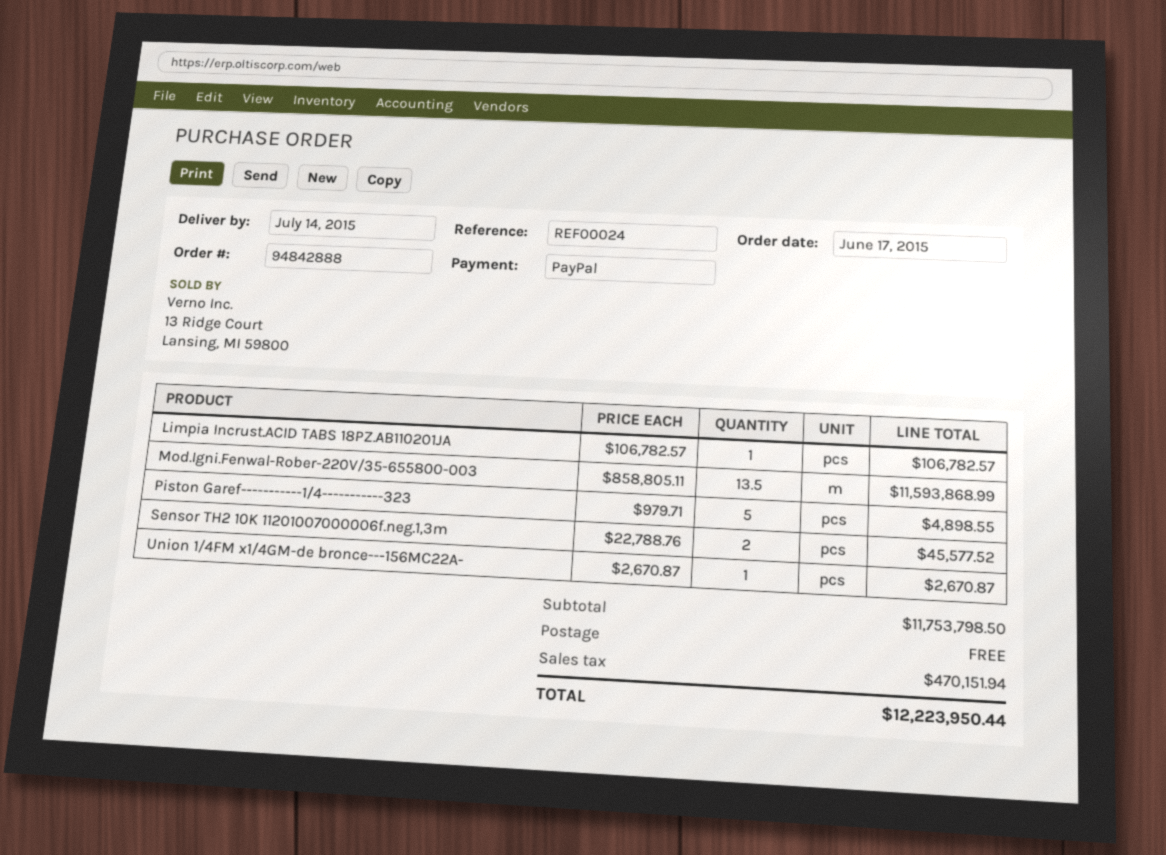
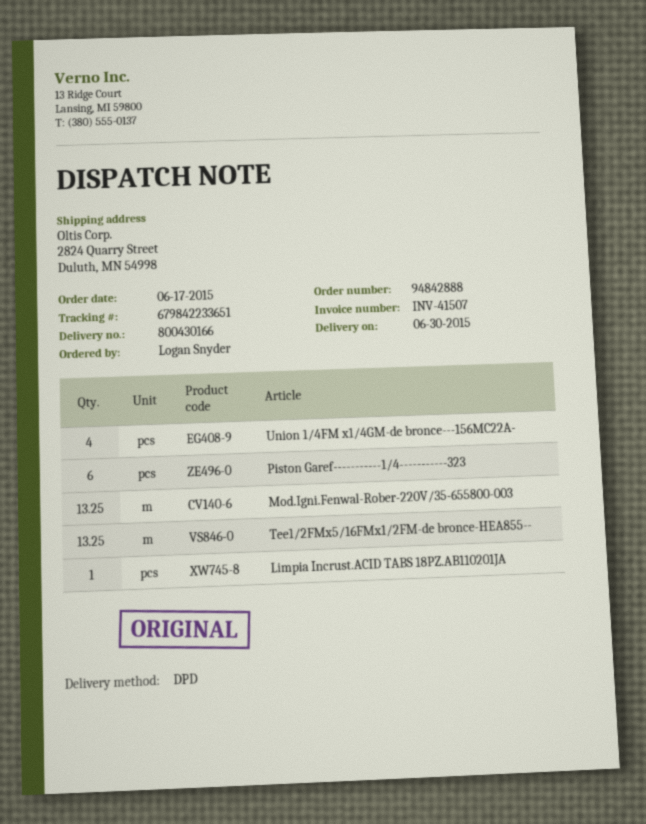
delivery date: 2015-07-14 -> 2015-06-30
Mod.Igni.Fenwal-Rober-220V/35-655800-003: 13.5 -> 13.25
Piston Garef-----------1/4-----------323: 5 -> 6
Sensor TH2 10K 11201007000006f.neg.1,3m: 2 -> none
Union 1/4FM x1/4GM-de bronce---156MC22A-: 1 -> 4
Tee1/2FMx5/16FMx1/2FM-de bronce-HEA855--: none -> 13.25

